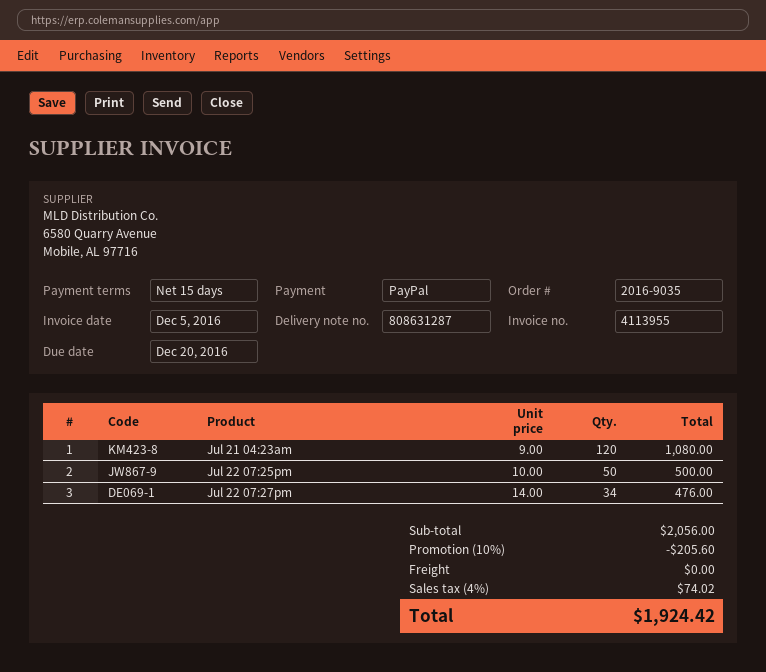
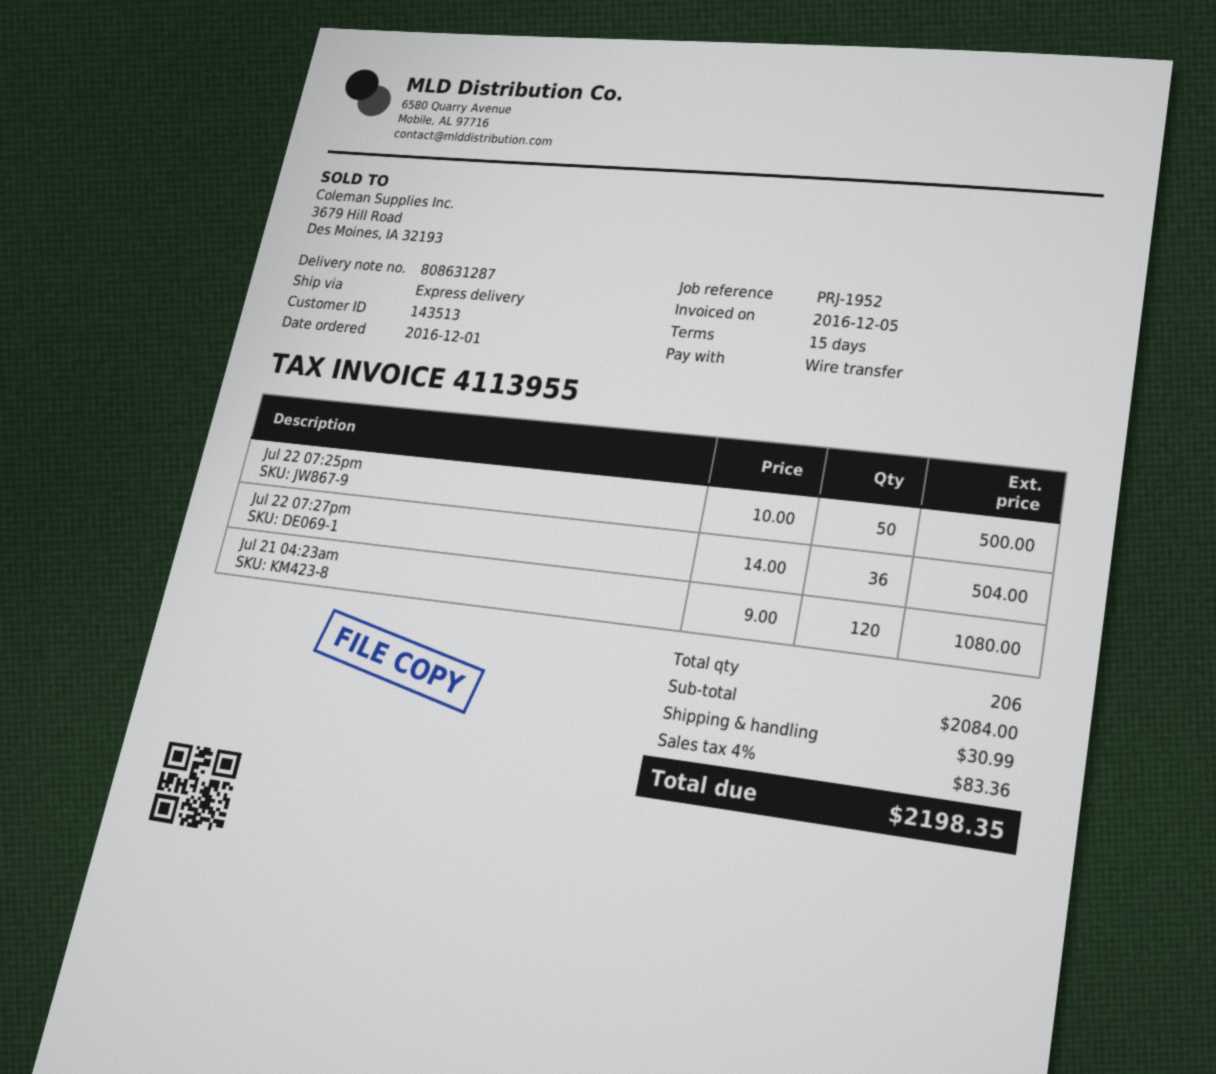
payment method: PayPal -> bank transfer
Jul 22 07:27pm: 34 x 14.00 = 476.00 -> 36 x 14.00 = 504.00
subtotal: 2056.00 -> 2084.00
discount: 10% = 205.60 -> none
shipping: 0.00 -> 30.99
tax: 4% = 74.02 -> 4% = 83.36
total: 1924.42 -> 2198.35

